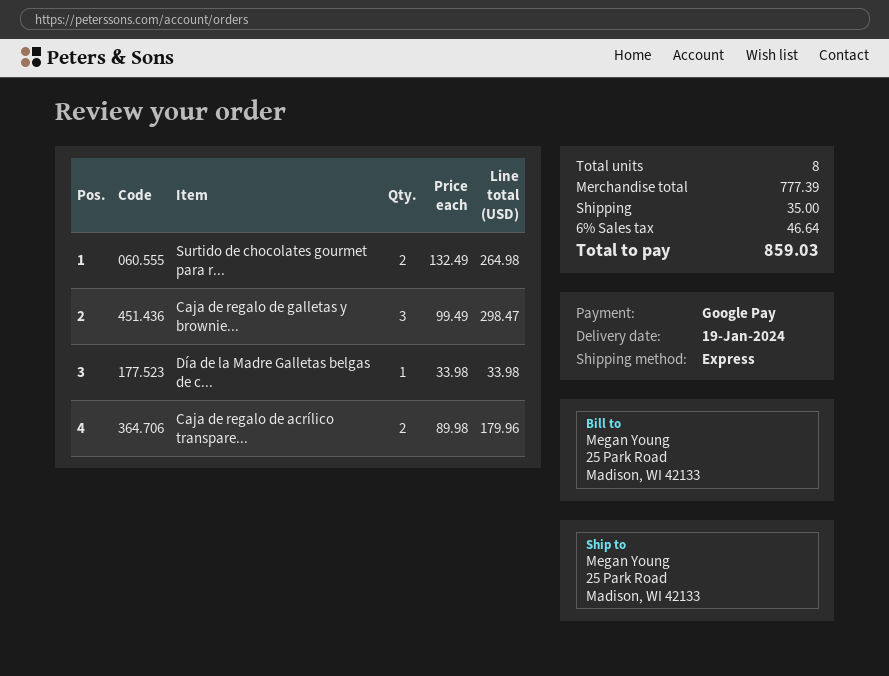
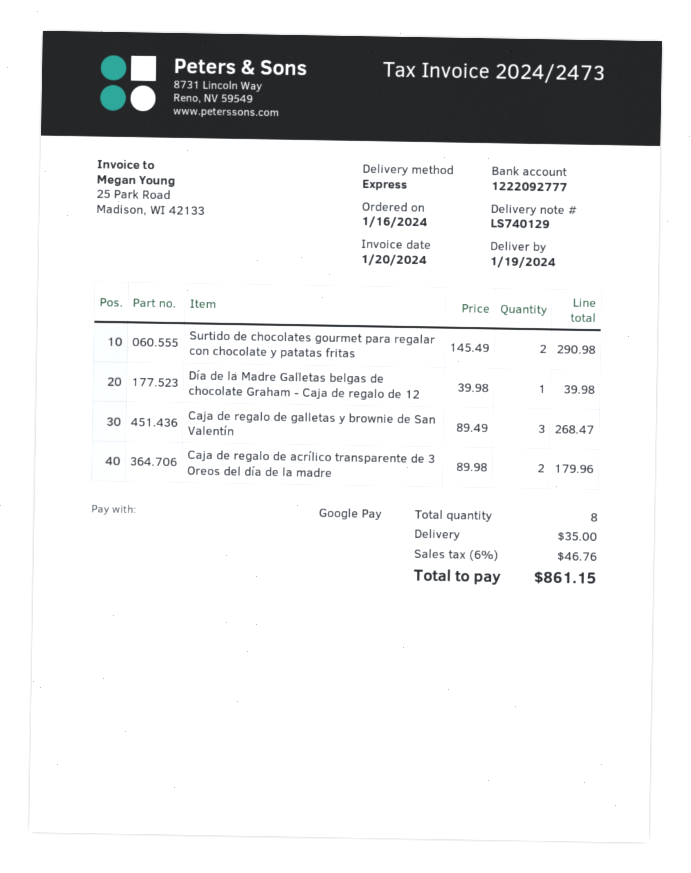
Surtido de chocolates gourmet para r...: 2 x 132.49 = 264.98 -> 2 x 145.49 = 290.98
Caja de regalo de galletas y brownie...: 3 x 99.49 = 298.47 -> 3 x 89.49 = 268.47
Día de la Madre Galletas belgas de c...: 1 x 33.98 = 33.98 -> 1 x 39.98 = 39.98
tax: 6% = 46.64 -> 6% = 46.76
total: 859.03 -> 861.15

